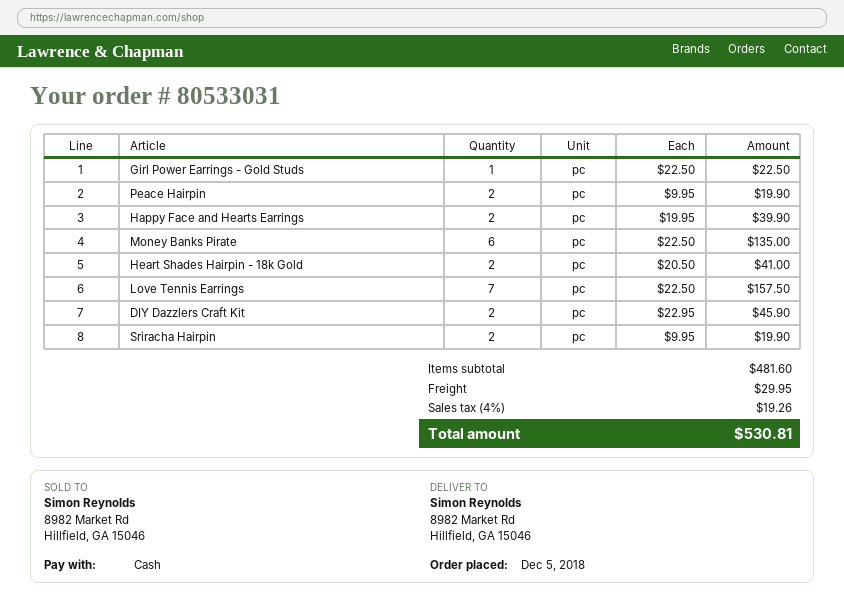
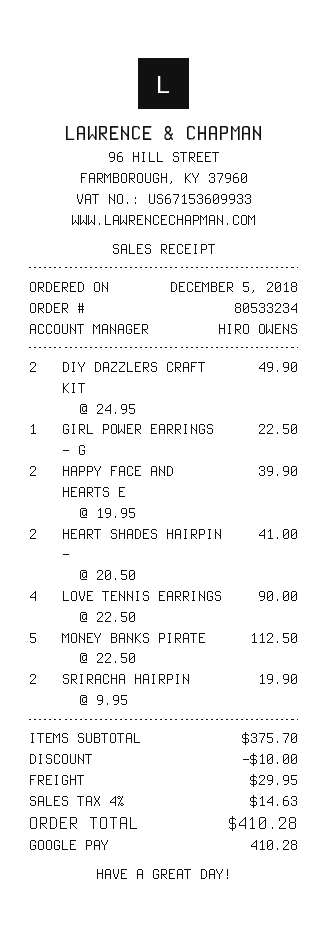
order number: 80533031 -> 80533234
payment method: cash -> Google Pay
Peace Hairpin: 2 x 9.95 = 19.90 -> none
Money Banks Pirate: 6 x 22.50 = 135.00 -> 5 x 22.50 = 112.50
Love Tennis Earrings: 7 x 22.50 = 157.50 -> 4 x 22.50 = 90.00
DIY Dazzlers Craft Kit: 2 x 22.95 = 45.90 -> 2 x 24.95 = 49.90
subtotal: 481.60 -> 375.70
discount: none -> 10.00
tax: 4% = 19.26 -> 4% = 14.63
total: 530.81 -> 410.28

